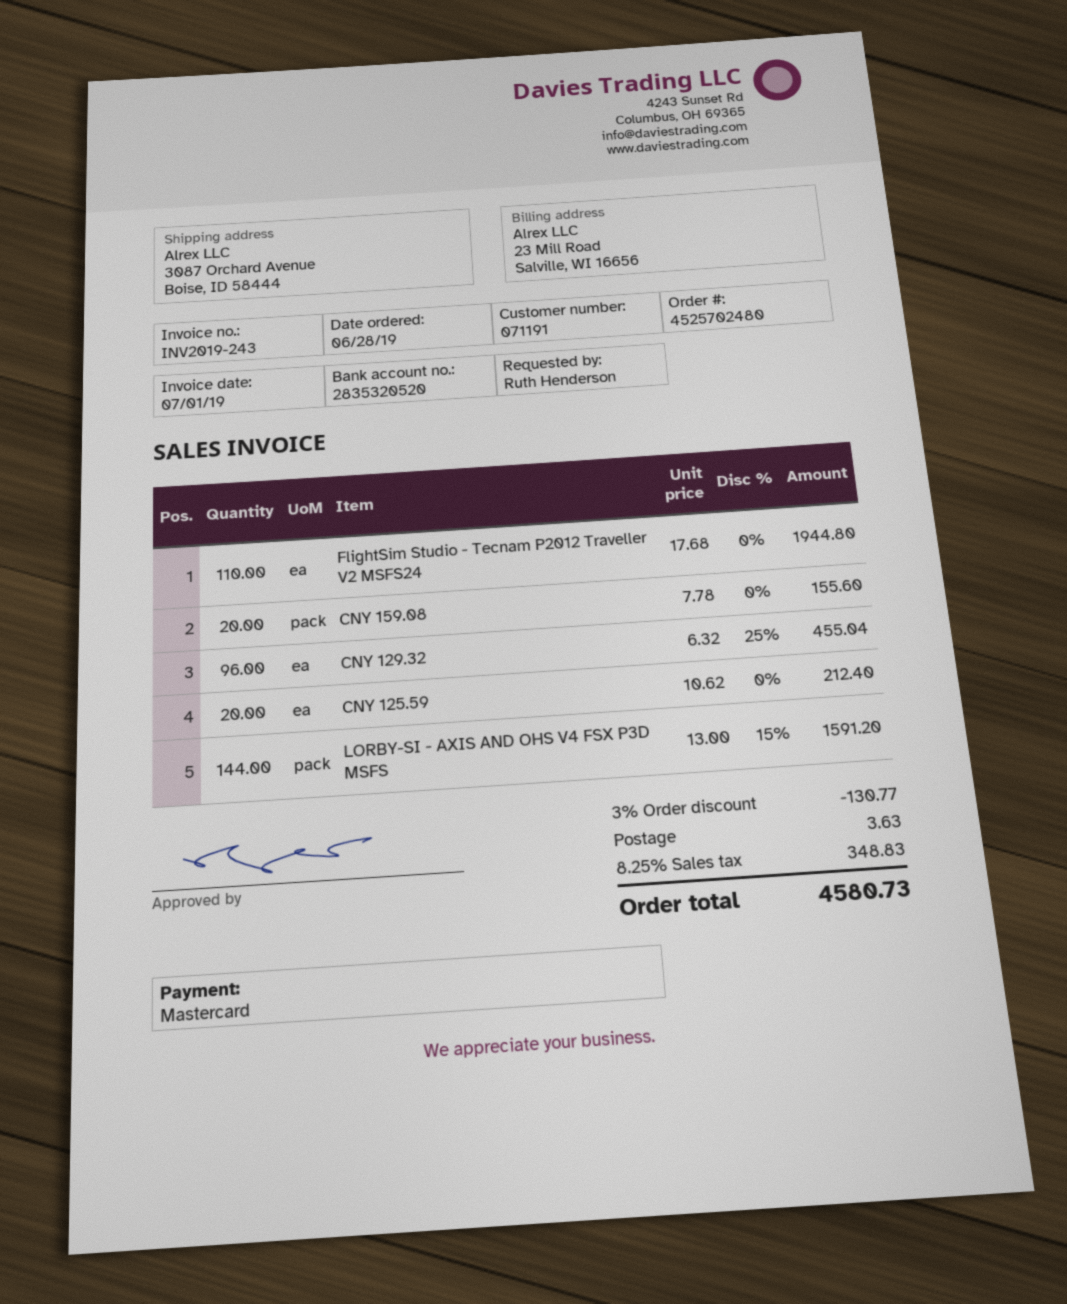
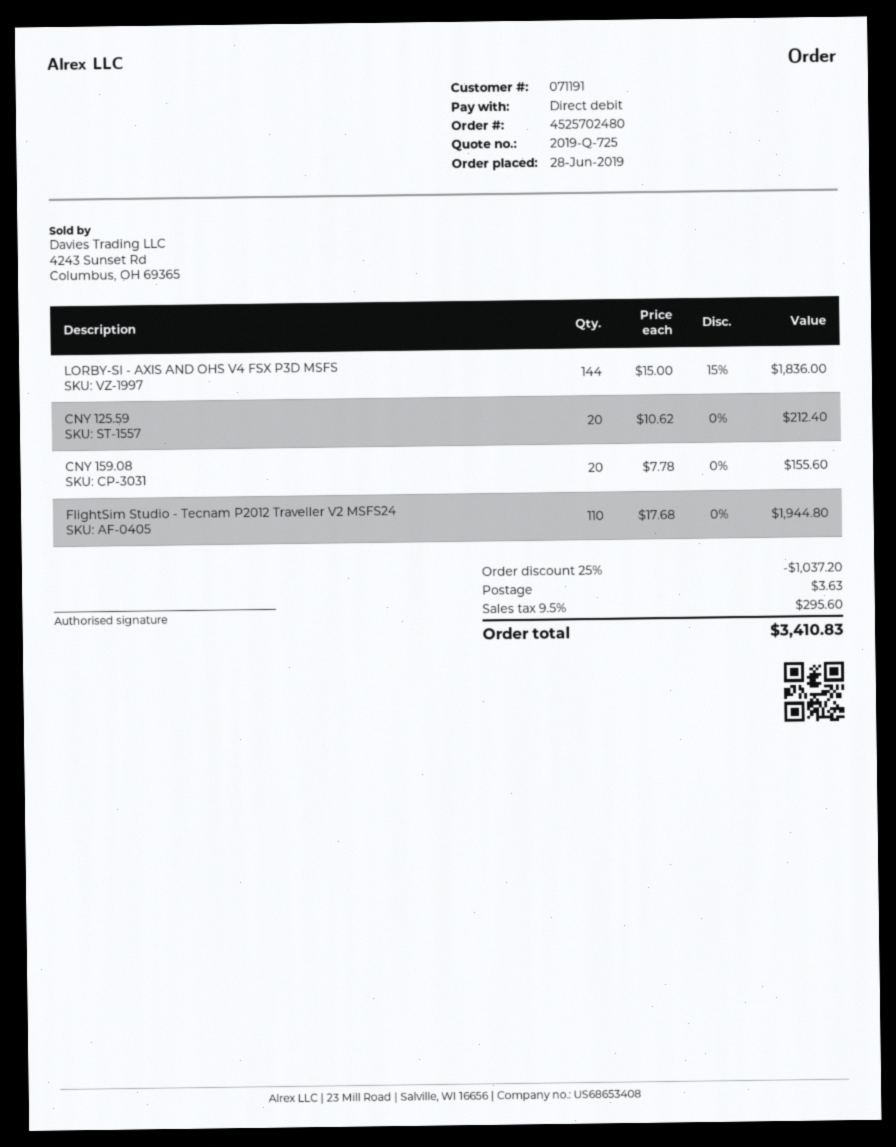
payment method: Mastercard -> direct debit
CNY 129.32: 96 x 6.32 - 25% = 455.04 -> none
LORBY-SI - AXIS AND OHS V4 FSX P3D MSFS: 144 x 13.00 - 15% = 1591.20 -> 144 x 15.00 - 15% = 1836.00
discount: 3% = 130.77 -> 25% = 1037.20
tax: 8.25% = 348.83 -> 9.5% = 295.60
total: 4580.73 -> 3410.83

